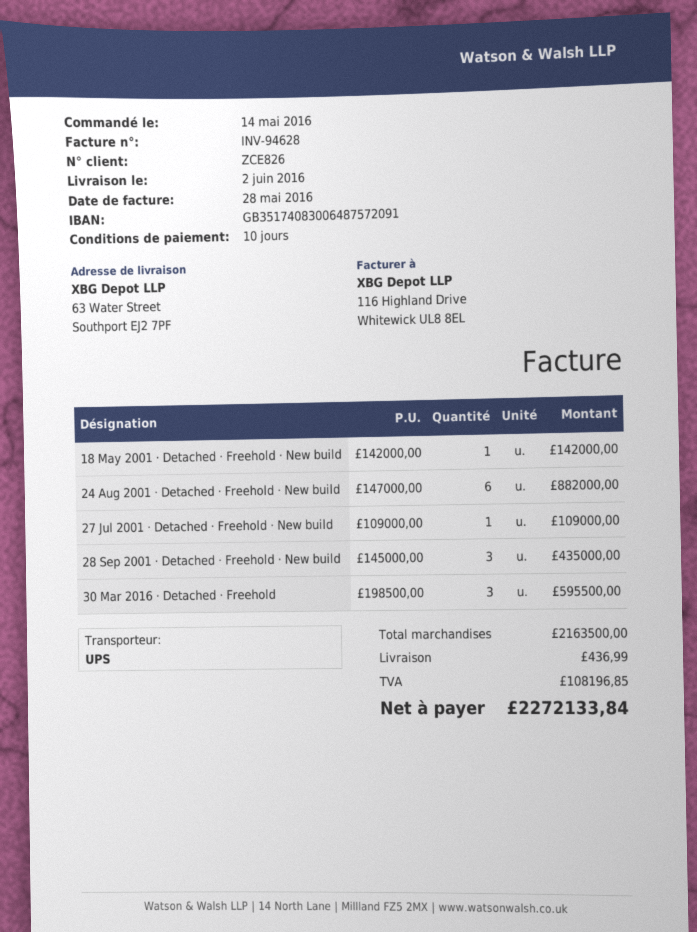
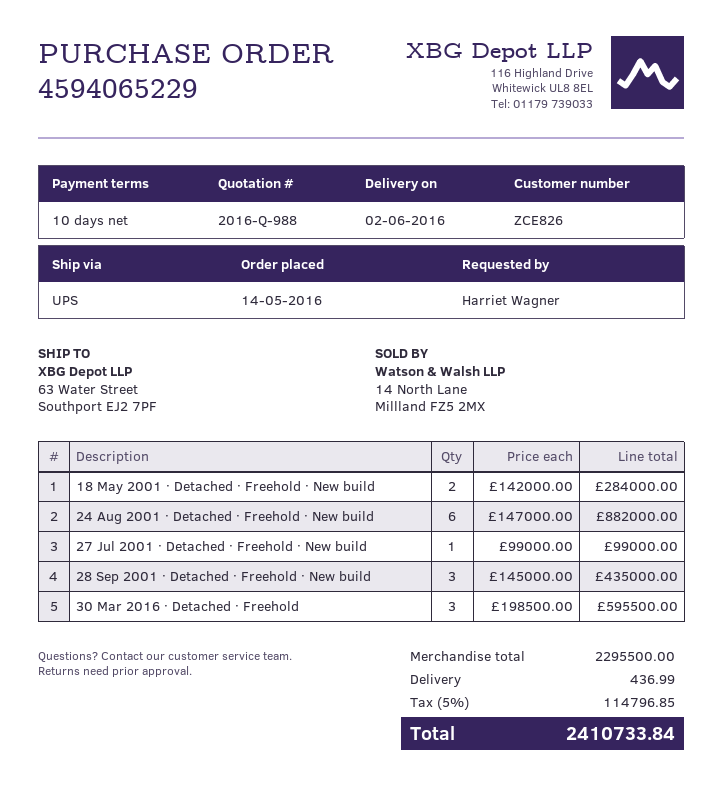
18 May 2001 · Detached · Freehold · New build: 1 x 142000.00 = 142000.00 -> 2 x 142000.00 = 284000.00
27 Jul 2001 · Detached · Freehold · New build: 1 x 109000.00 = 109000.00 -> 1 x 99000.00 = 99000.00
subtotal: 2163500.00 -> 2295500.00
tax: 108196.85 -> 114796.85
total: 2272133.84 -> 2410733.84

